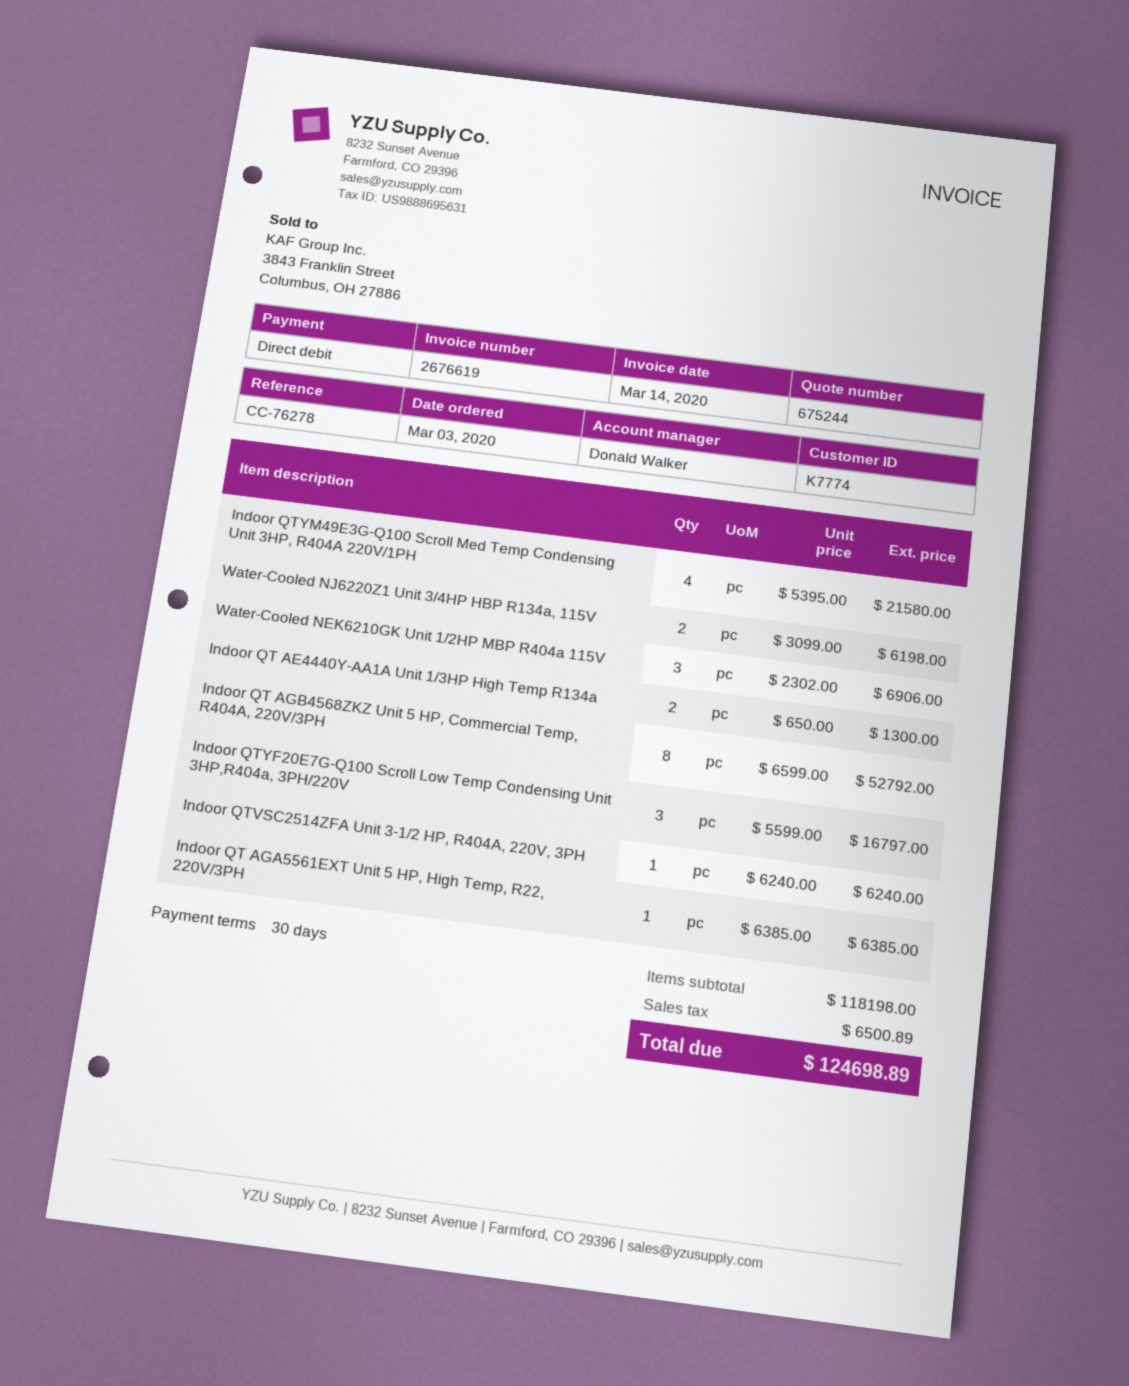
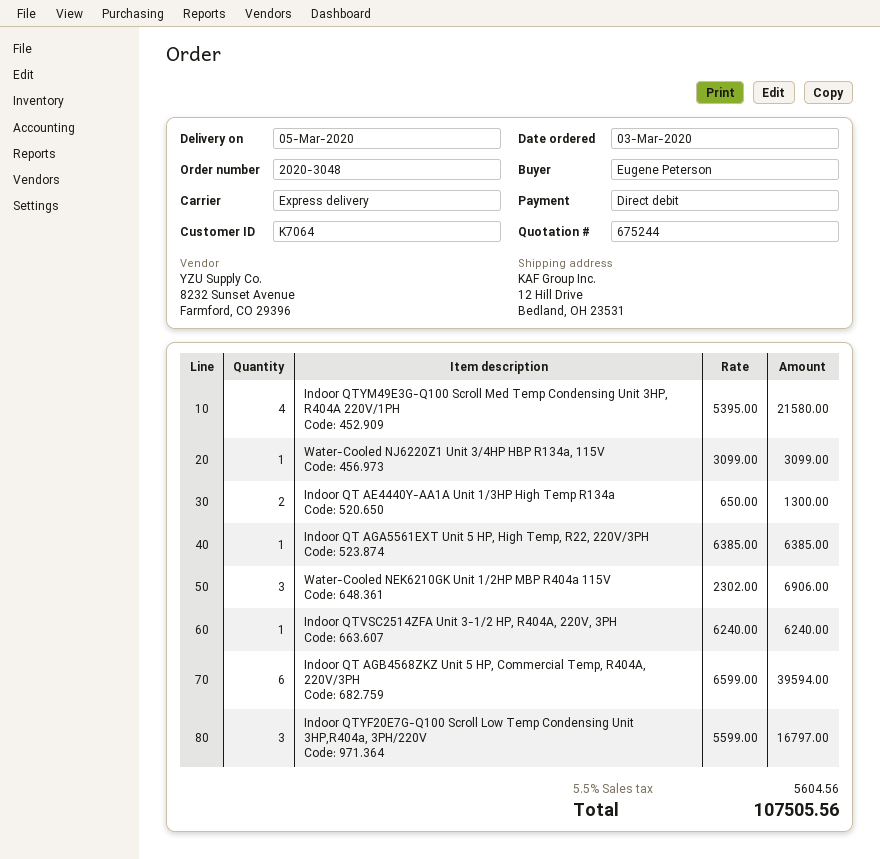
customer number: K7774 -> K7064
Water-Cooled NJ6220Z1 Unit 3/4HP HBP R134a, 115V: 2 x 3099.00 = 6198.00 -> 1 x 3099.00 = 3099.00
Indoor QT AGB4568ZKZ Unit 5 HP, Commercial Temp, R404A, 220V/3PH: 8 x 6599.00 = 52792.00 -> 6 x 6599.00 = 39594.00
tax: 6500.89 -> 5604.56
total: 124698.89 -> 107505.56

